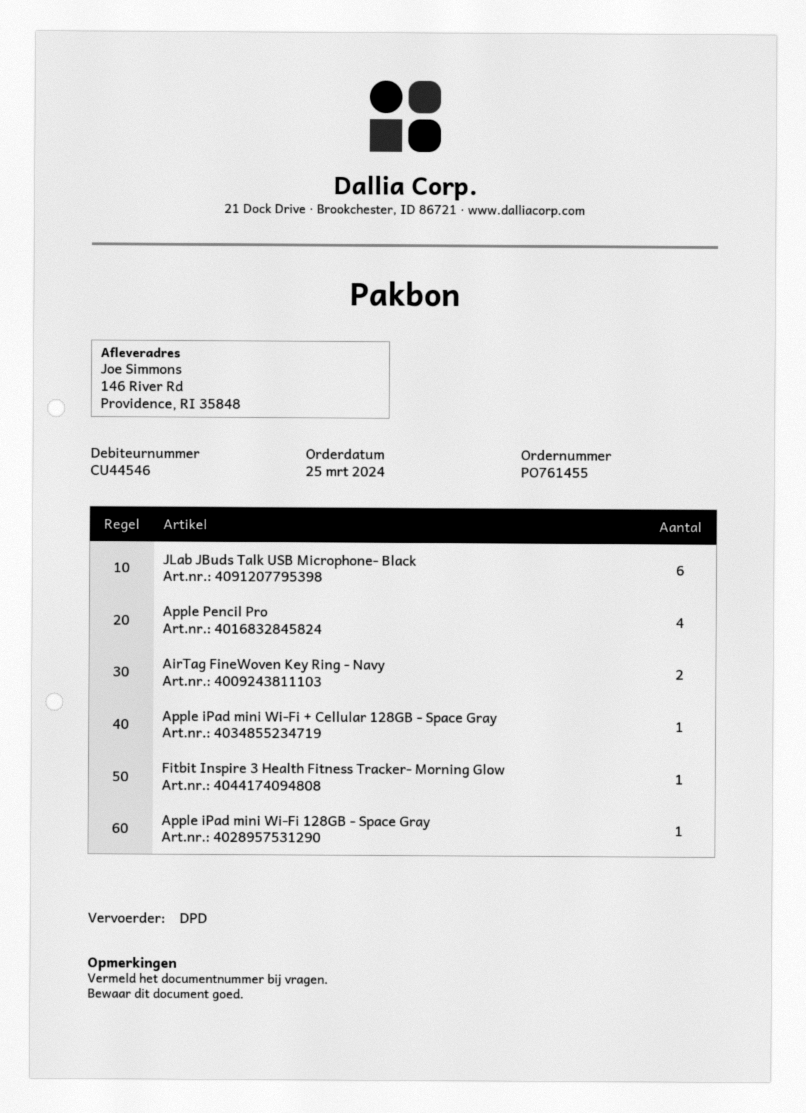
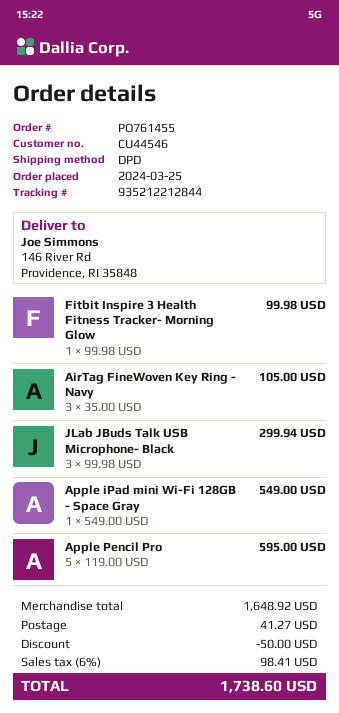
JLab JBuds Talk USB Microphone- Black: 6 -> 3
Apple Pencil Pro: 4 -> 5
AirTag FineWoven Key Ring - Navy: 2 -> 3
Apple iPad mini Wi-Fi + Cellular 128GB - Space Gray: 1 -> none

